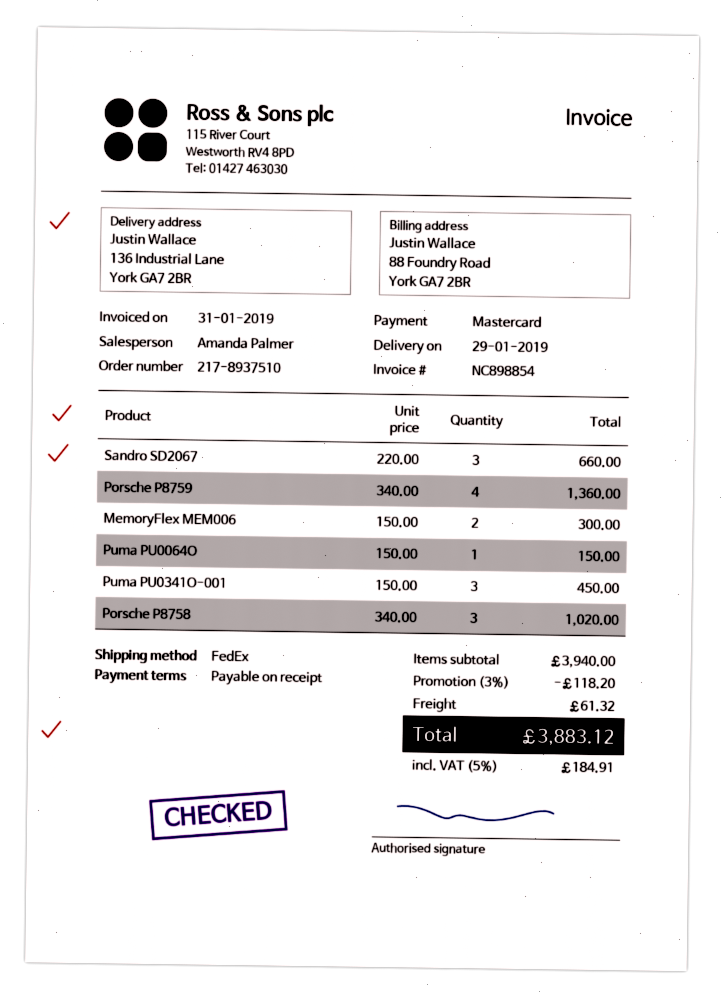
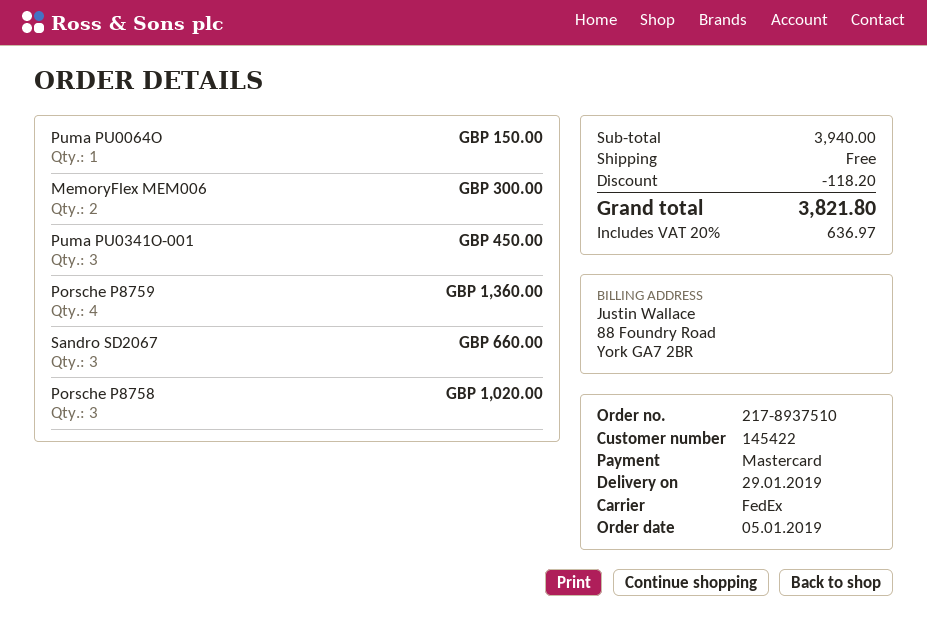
shipping: 61.32 -> 0.00
tax: 5% = 184.91 -> 20% = 636.97
total: 3883.12 -> 3821.80

